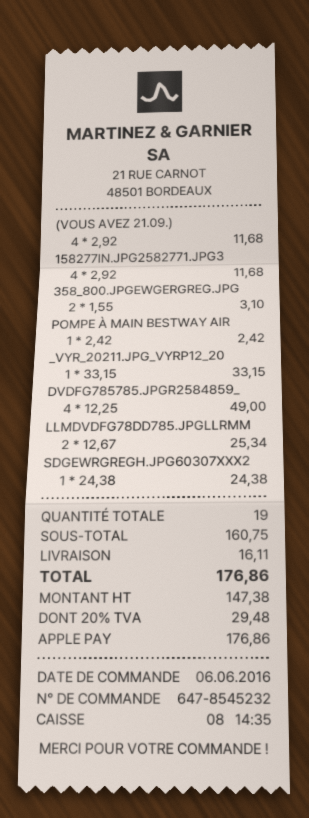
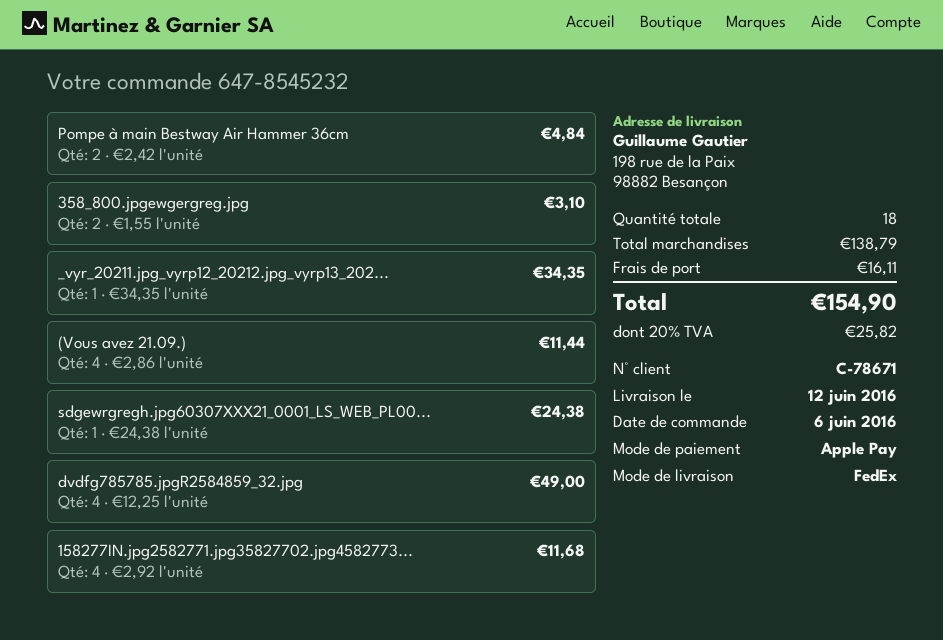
(VOUS AVEZ 21.09.): 4 x 2.92 = 11.68 -> 4 x 2.86 = 11.44
POMPE À MAIN BESTWAY AIR: 1 x 2.42 = 2.42 -> 2 x 2.42 = 4.84
_VYR_20211.JPG_VYRP12_20: 1 x 33.15 = 33.15 -> 1 x 34.35 = 34.35
LLMDVDFG78DD785.JPGLLRMM: 2 x 12.67 = 25.34 -> none
total quantity: 19 -> 18
subtotal: 160.75 -> 138.79
tax: 20% = 29.48 -> 20% = 25.82
total: 176.86 -> 154.90

